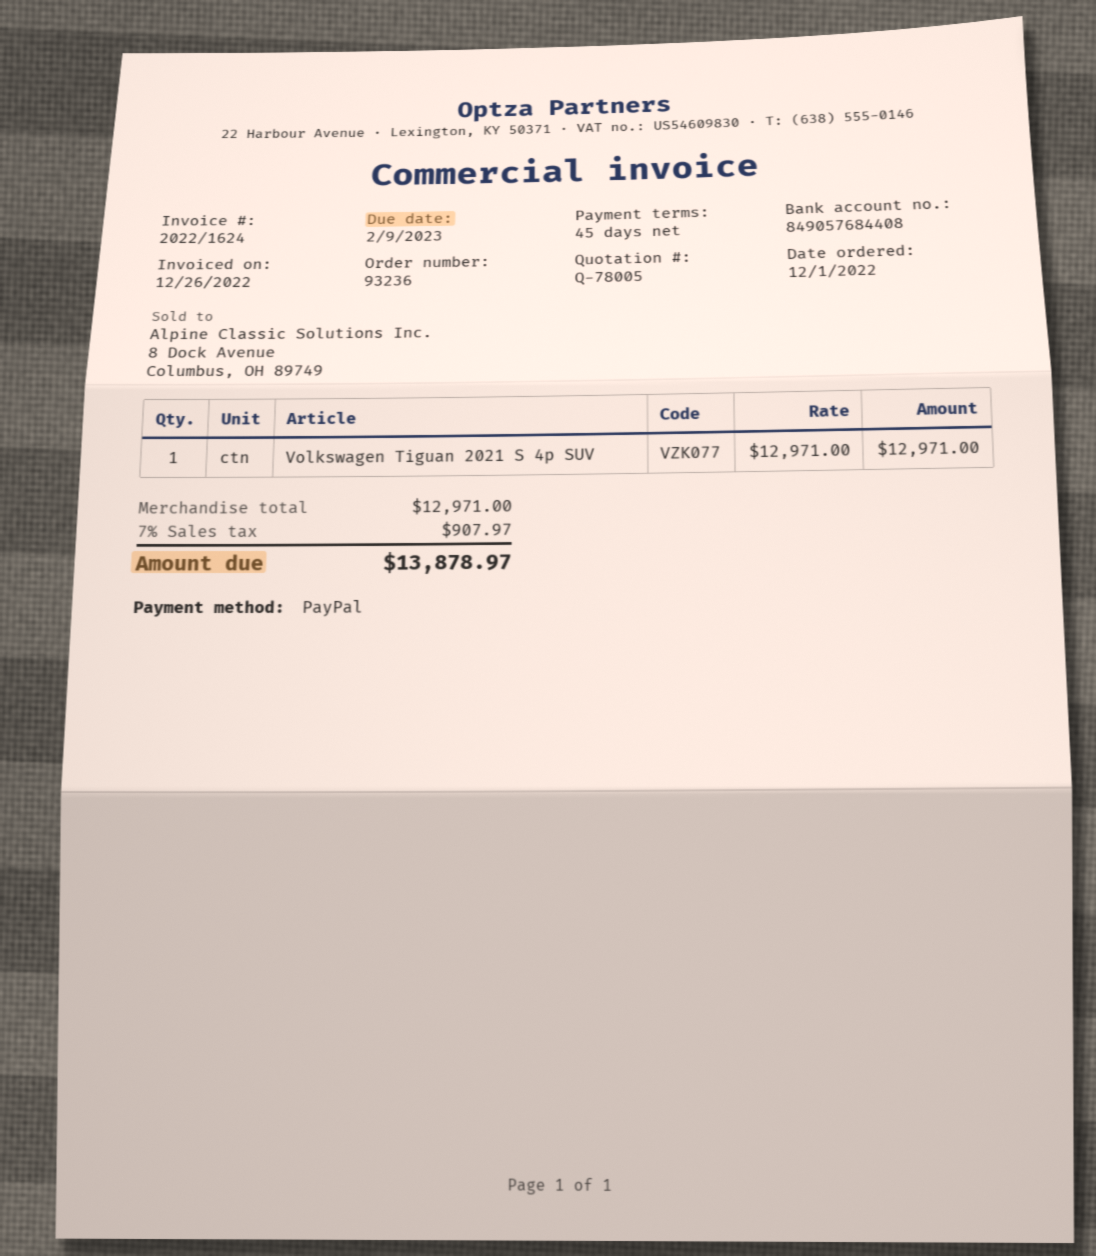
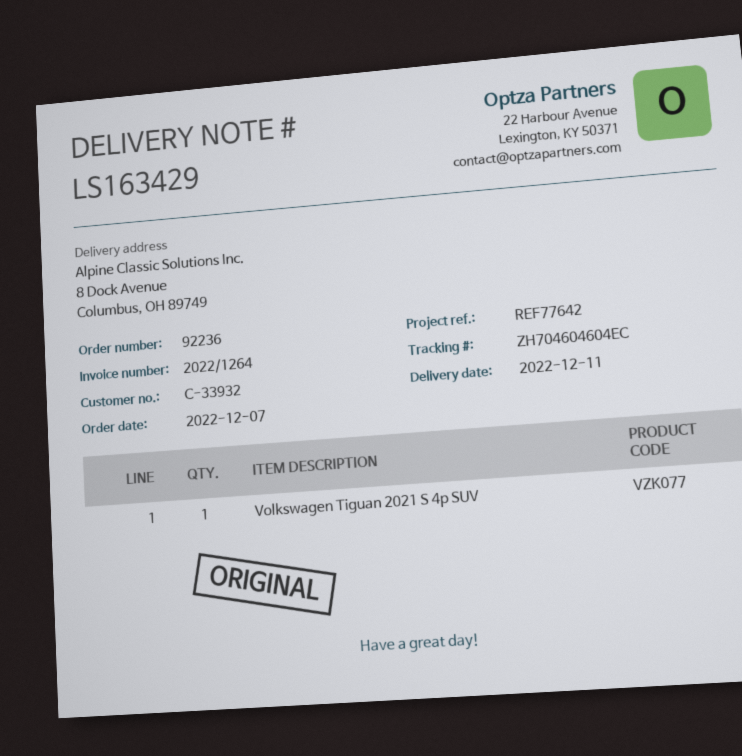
order number: 93236 -> 92236
order date: 2022-12-01 -> 2022-12-07
invoice number: 2022/1624 -> 2022/1264

